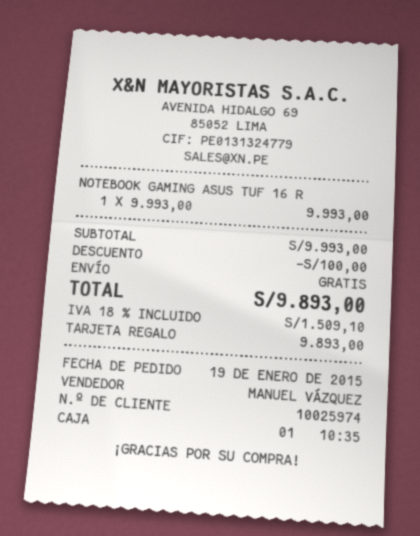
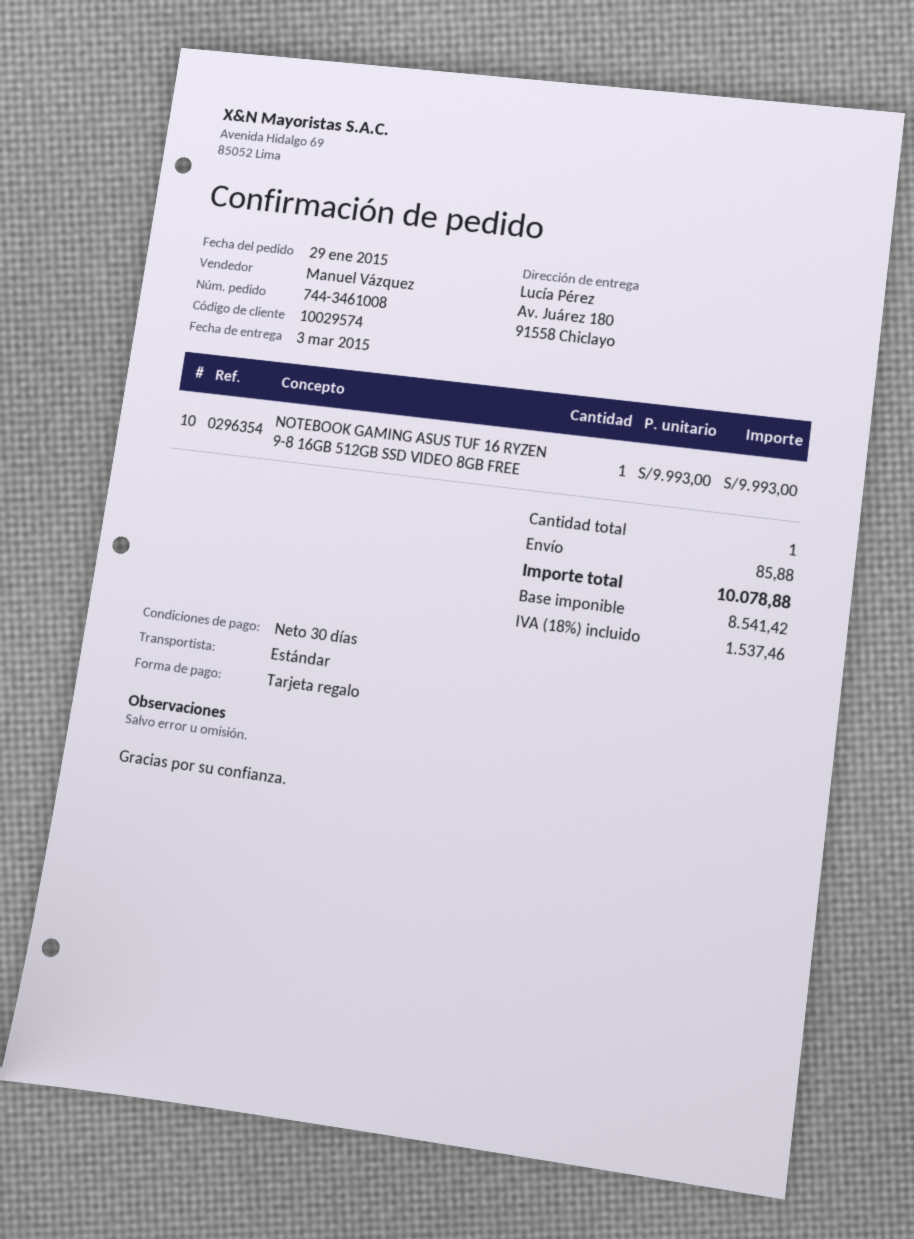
order date: 2015-01-19 -> 2015-01-29
customer number: 10025974 -> 10029574
discount: 100.00 -> none
shipping: 0.00 -> 85.88
tax: 18% = 1509.10 -> 18% = 1537.46
total: 9893.00 -> 10078.88

